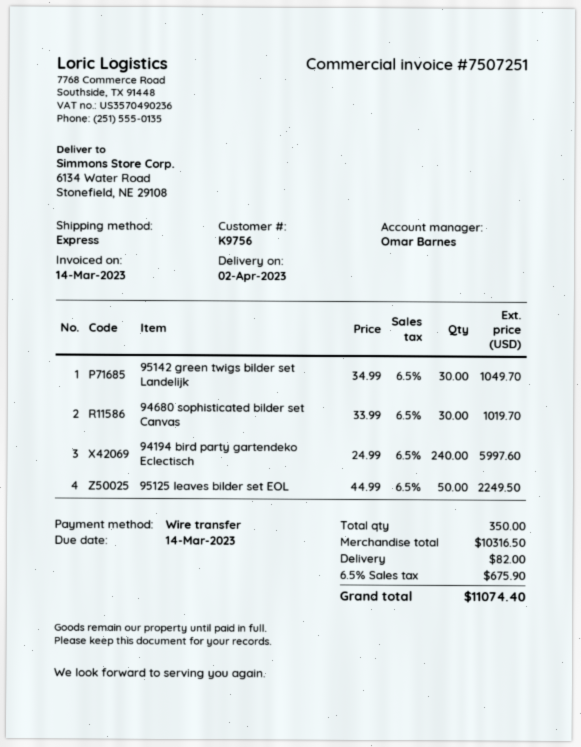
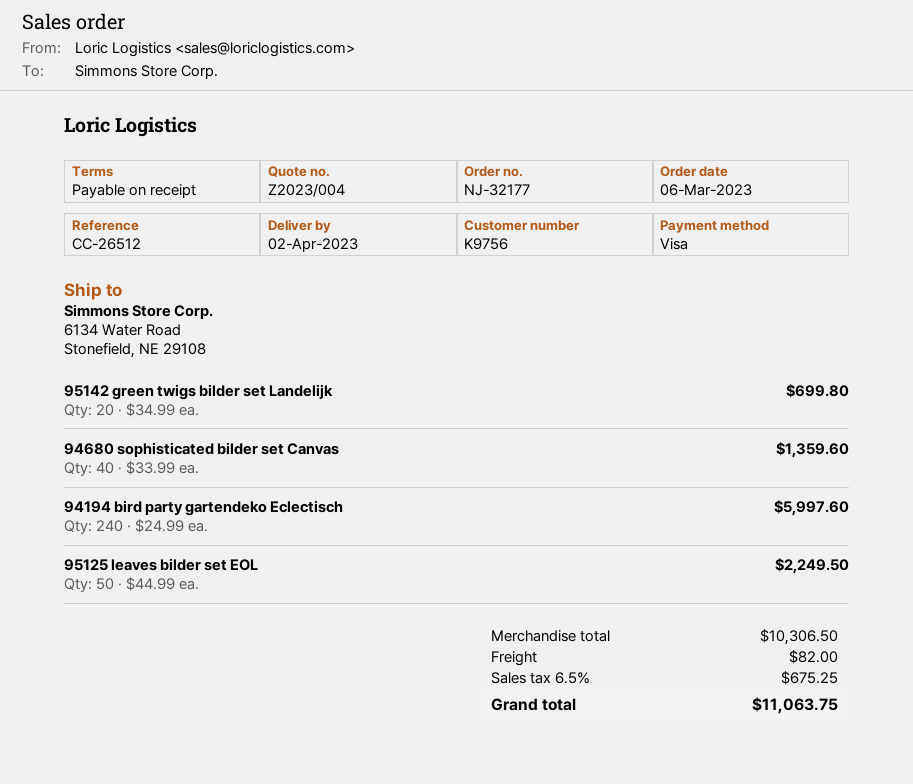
payment method: bank transfer -> Visa
95142 green twigs bilder set Landelijk: 30 x 34.99 = 1049.70 -> 20 x 34.99 = 699.80
94680 sophisticated bilder set Canvas: 30 x 33.99 = 1019.70 -> 40 x 33.99 = 1359.60
subtotal: 10316.50 -> 10306.50
tax: 6.5% = 675.90 -> 6.5% = 675.25
total: 11074.40 -> 11063.75

